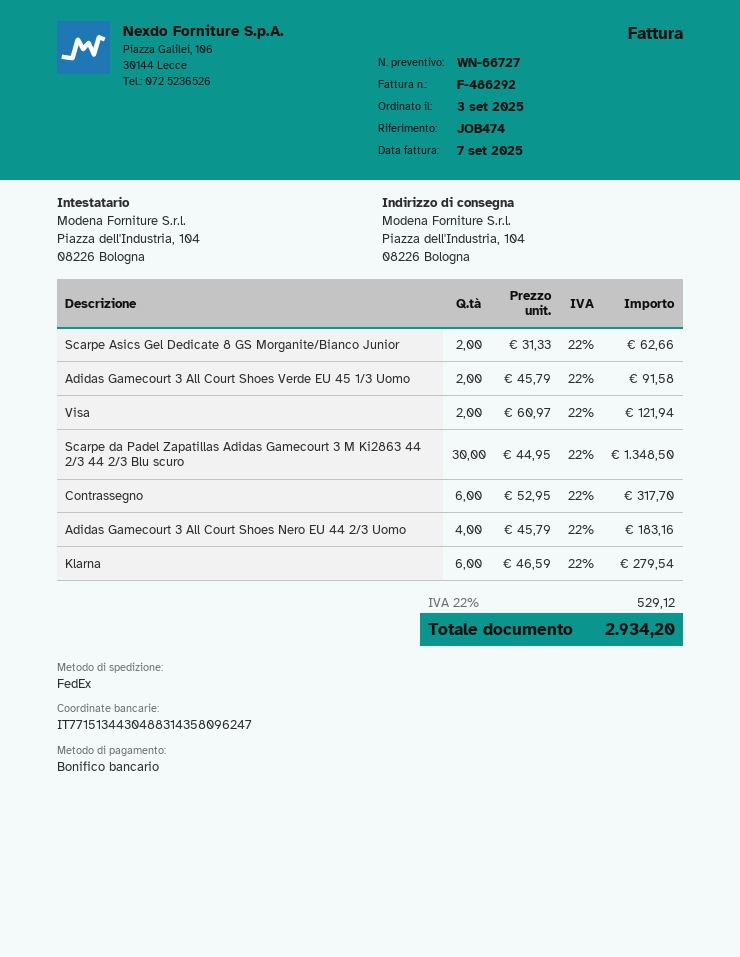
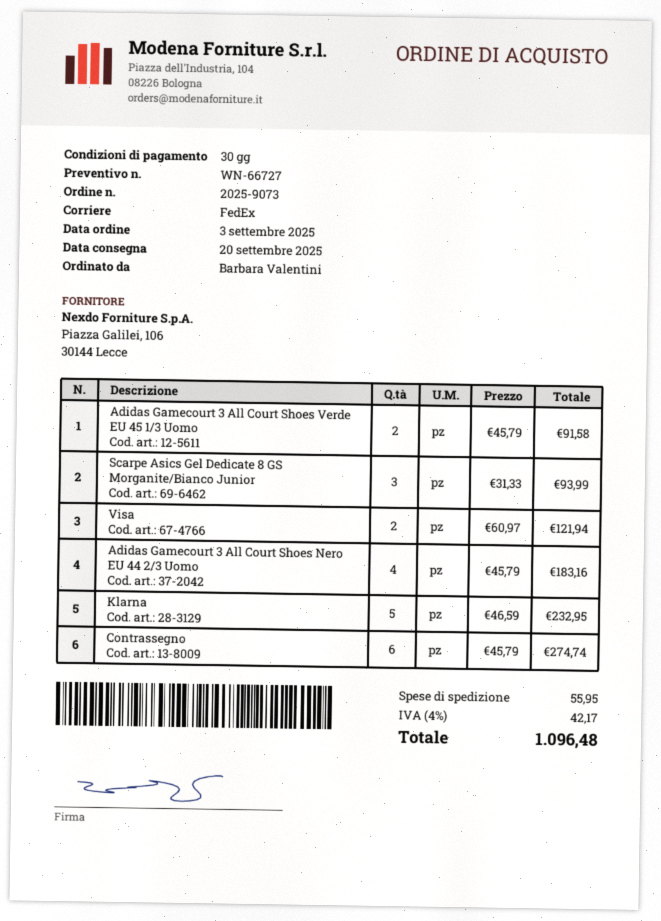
Scarpe Asics Gel Dedicate 8 GS Morganite/Bianco Junior: 2 x 31.33 = 62.66 -> 3 x 31.33 = 93.99
Scarpe da Padel Zapatillas Adidas Gamecourt 3 M Ki2863 44 2/3 44 2/3 Blu scuro: 30 x 44.95 = 1348.50 -> none
Contrassegno: 6 x 52.95 = 317.70 -> 6 x 45.79 = 274.74
Klarna: 6 x 46.59 = 279.54 -> 5 x 46.59 = 232.95
shipping: none -> 55.95
tax: 22% = 529.12 -> 4% = 42.17
total: 2934.20 -> 1096.48

